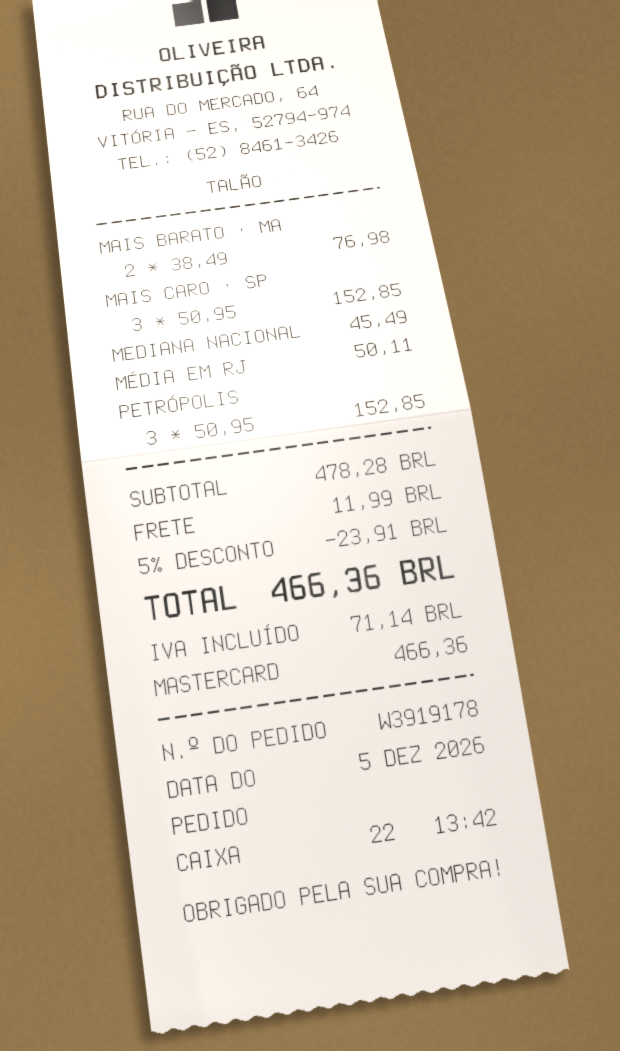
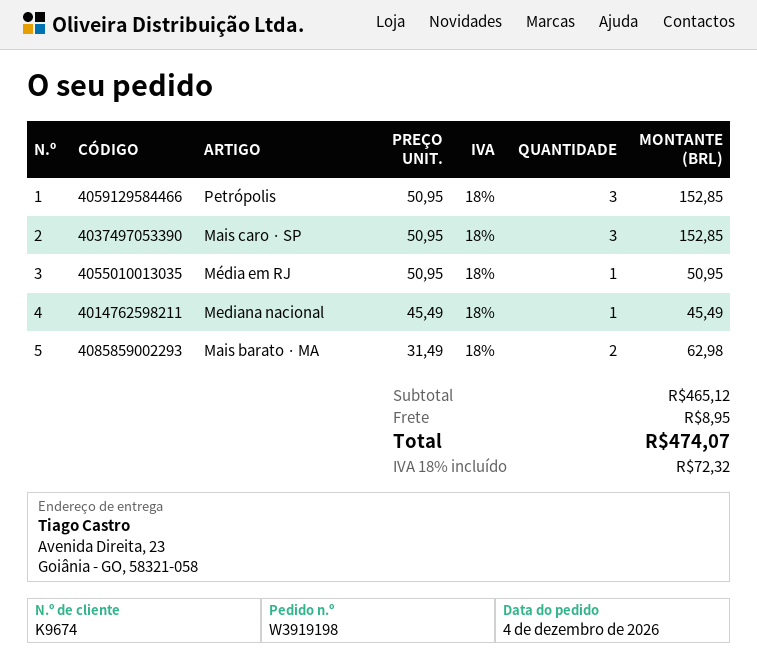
order number: W3919178 -> W3919198
order date: 2026-12-05 -> 2026-12-04
MAIS BARATO · MA: 2 x 38.49 = 76.98 -> 2 x 31.49 = 62.98
MÉDIA EM RJ: 1 x 50.11 = 50.11 -> 1 x 50.95 = 50.95
subtotal: 478.28 -> 465.12
discount: 5% = 23.91 -> none
shipping: 11.99 -> 8.95
tax: 71.14 -> 72.32
total: 466.36 -> 474.07

